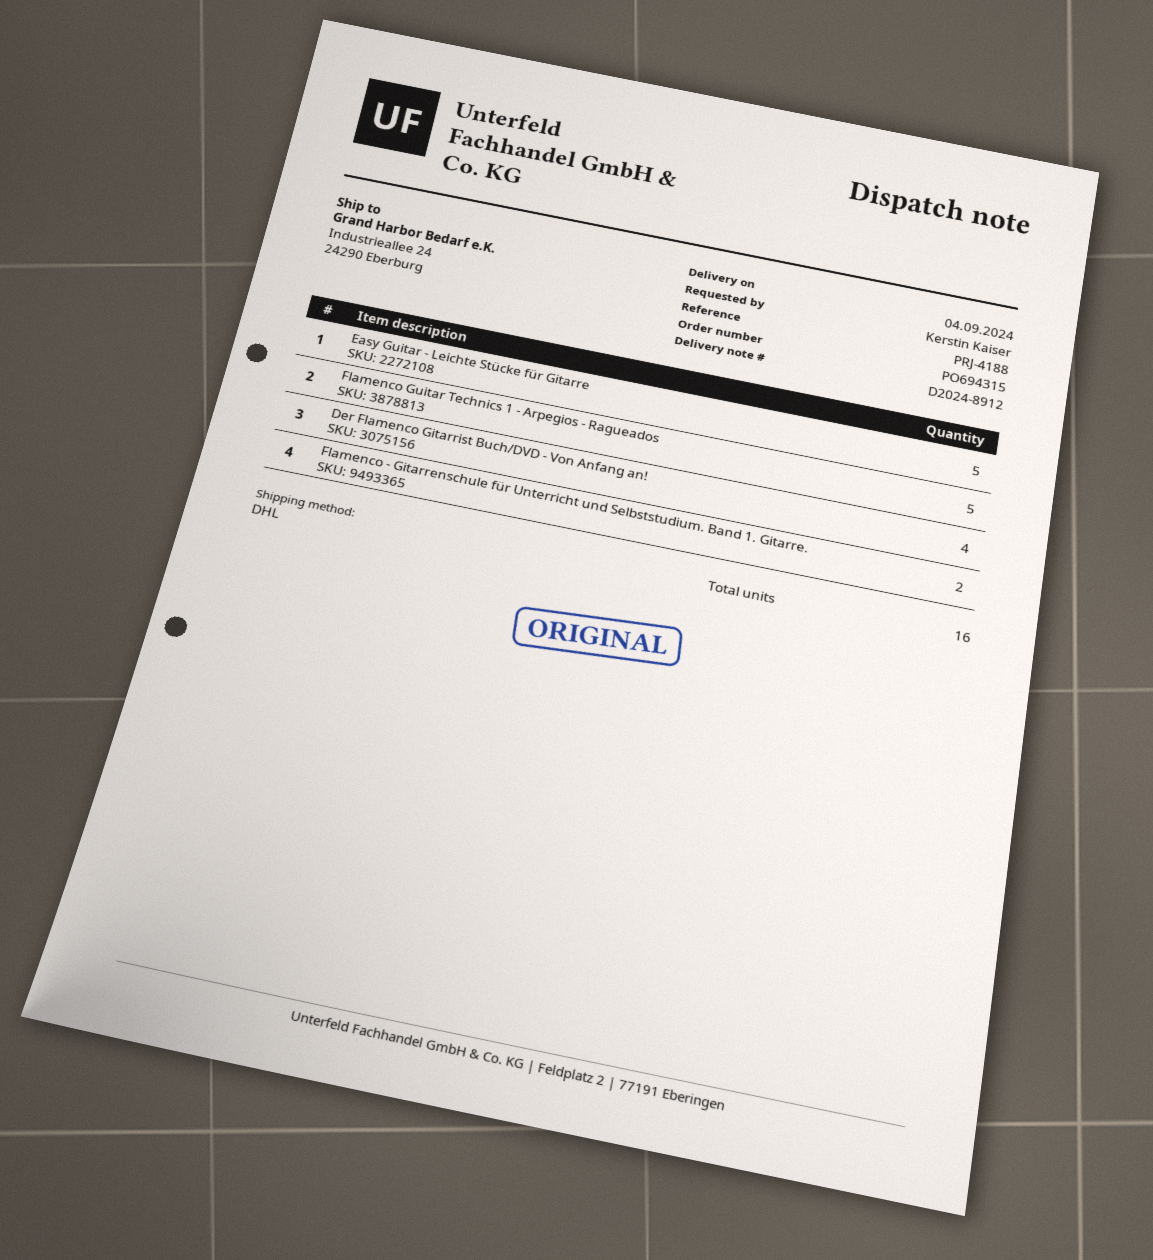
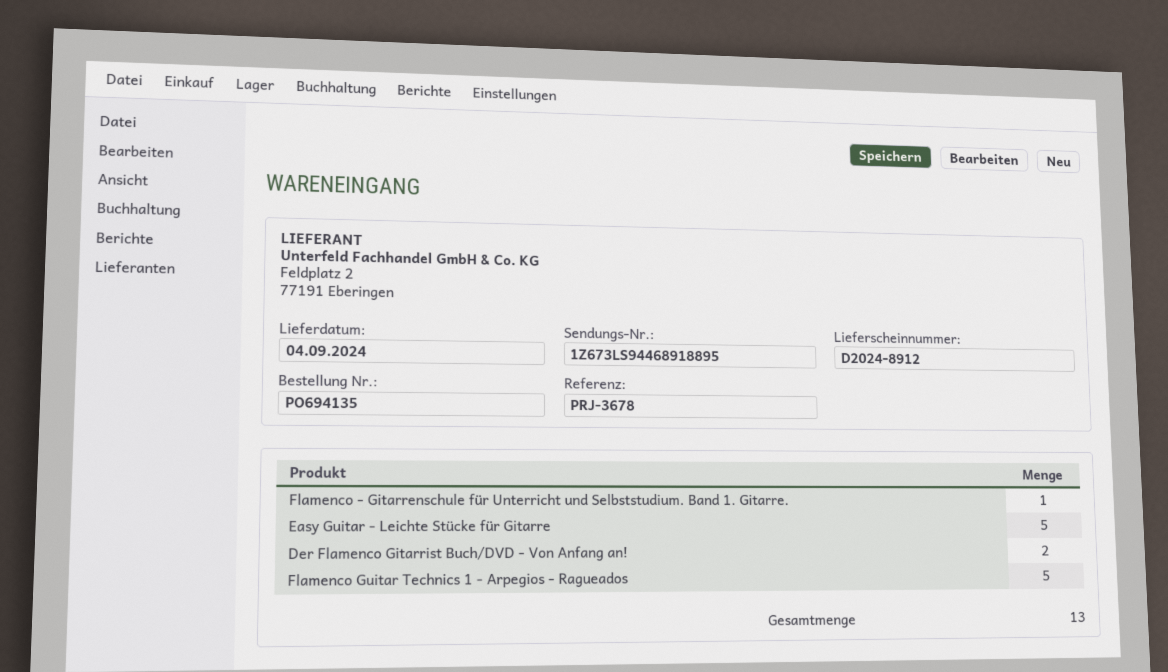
order number: PO694315 -> PO694135
reference: PRJ-4188 -> PRJ-3678
Der Flamenco Gitarrist Buch/DVD - Von Anfang an!: 4 -> 2
Flamenco - Gitarrenschule für Unterricht und Selbststudium. Band 1. Gitarre.: 2 -> 1
total quantity: 16 -> 13

